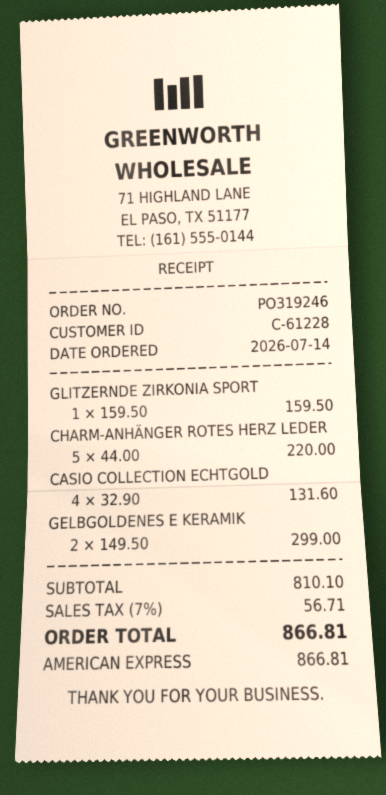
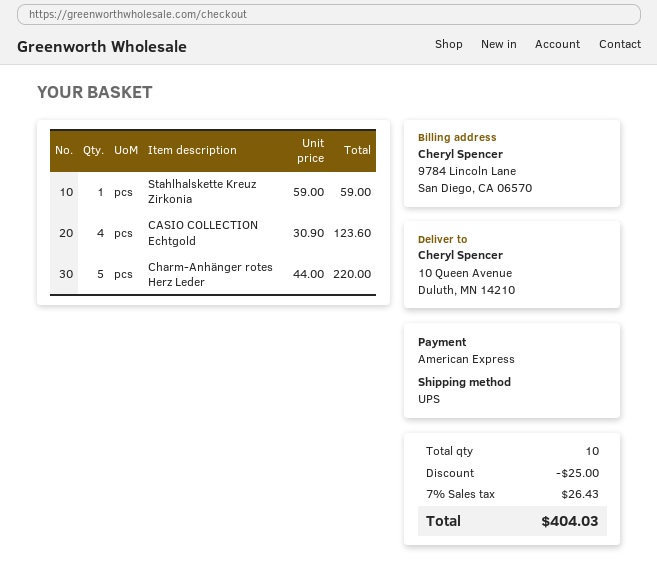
GLITZERNDE ZIRKONIA SPORT: 1 x 159.50 = 159.50 -> none
CASIO COLLECTION ECHTGOLD: 4 x 32.90 = 131.60 -> 4 x 30.90 = 123.60
GELBGOLDENES E KERAMIK: 2 x 149.50 = 299.00 -> none
Stahlhalskette Kreuz Zirkonia: none -> 1 x 59.00 = 59.00
discount: none -> 25.00
tax: 7% = 56.71 -> 7% = 26.43
total: 866.81 -> 404.03

